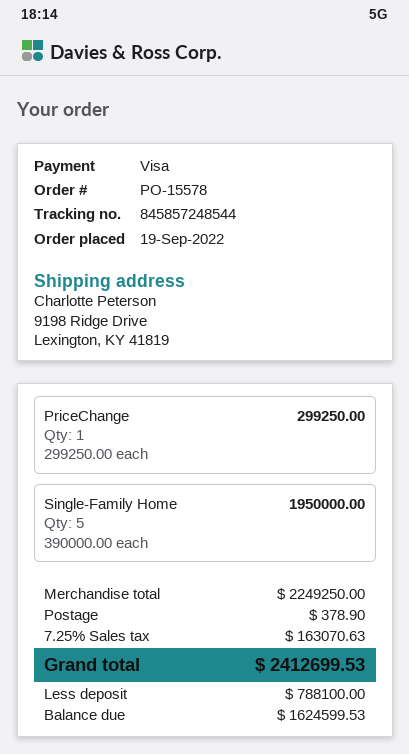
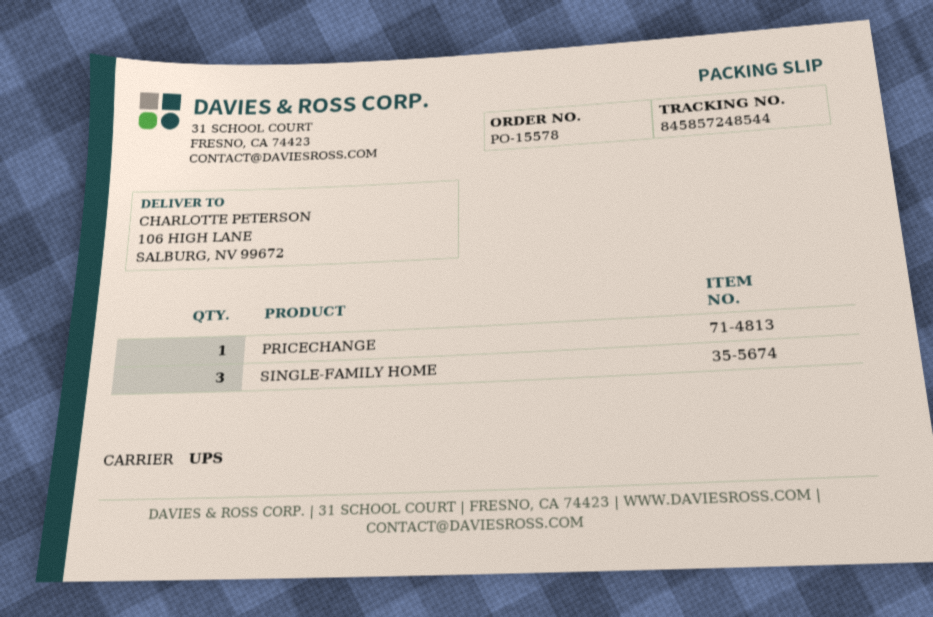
ship to: 9198 Ridge Drive, Lexington, KY 41819 -> 106 HIGH LANE, SALBURG, NV 99672
Single-Family Home: 5 -> 3

